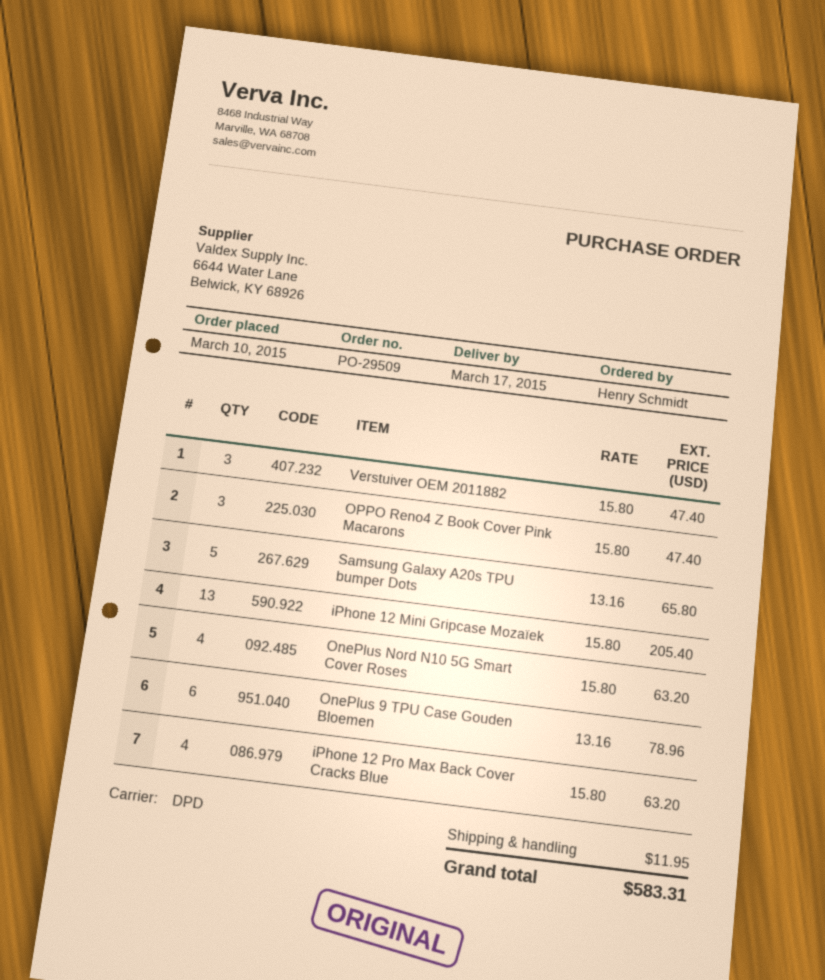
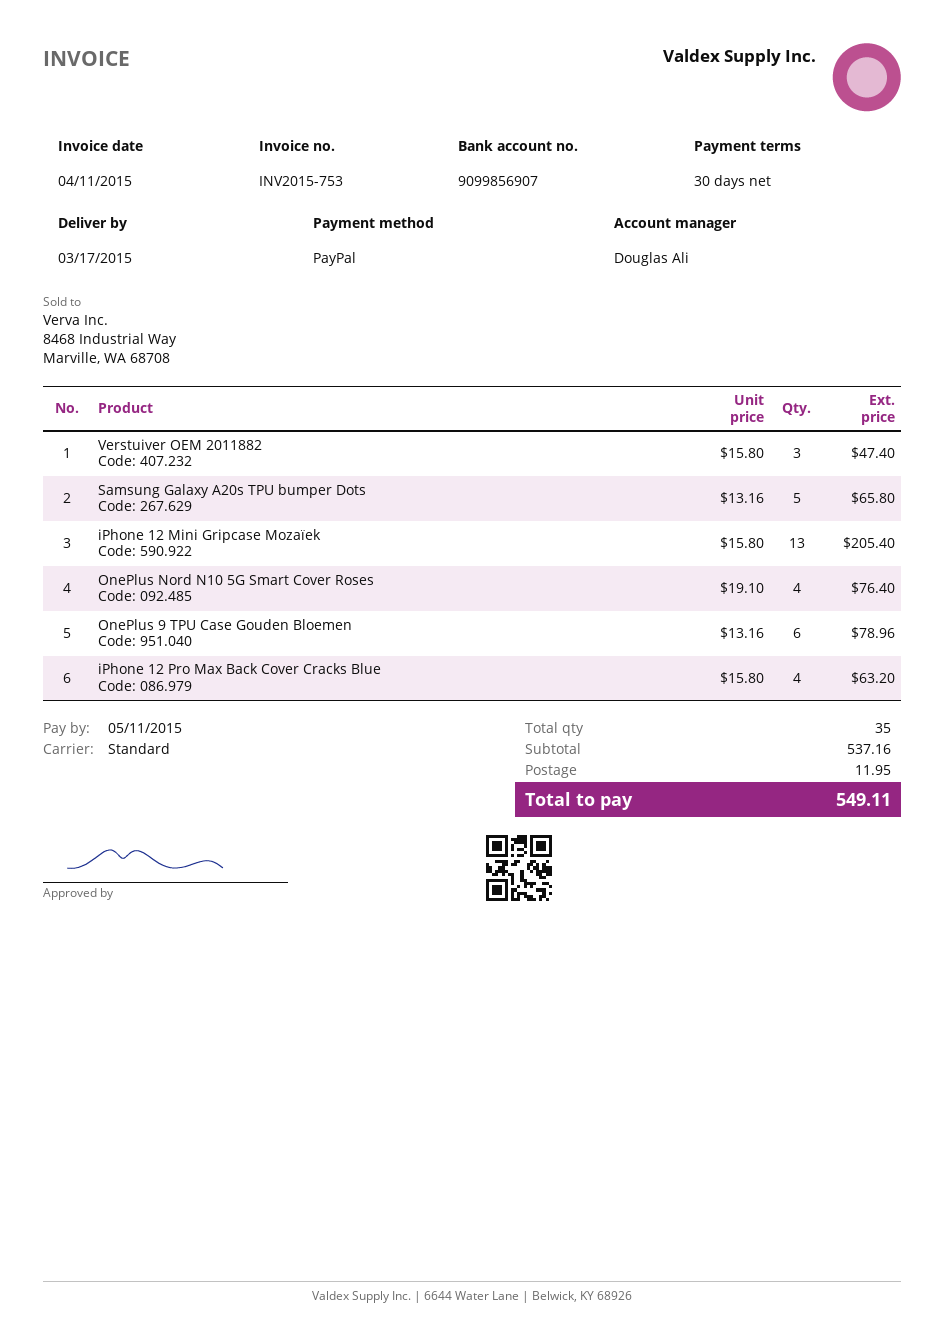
shipping method: DPD -> standard
OPPO Reno4 Z Book Cover Pink Macarons: 3 x 15.80 = 47.40 -> none
OnePlus Nord N10 5G Smart Cover Roses: 4 x 15.80 = 63.20 -> 4 x 19.10 = 76.40
total: 583.31 -> 549.11

